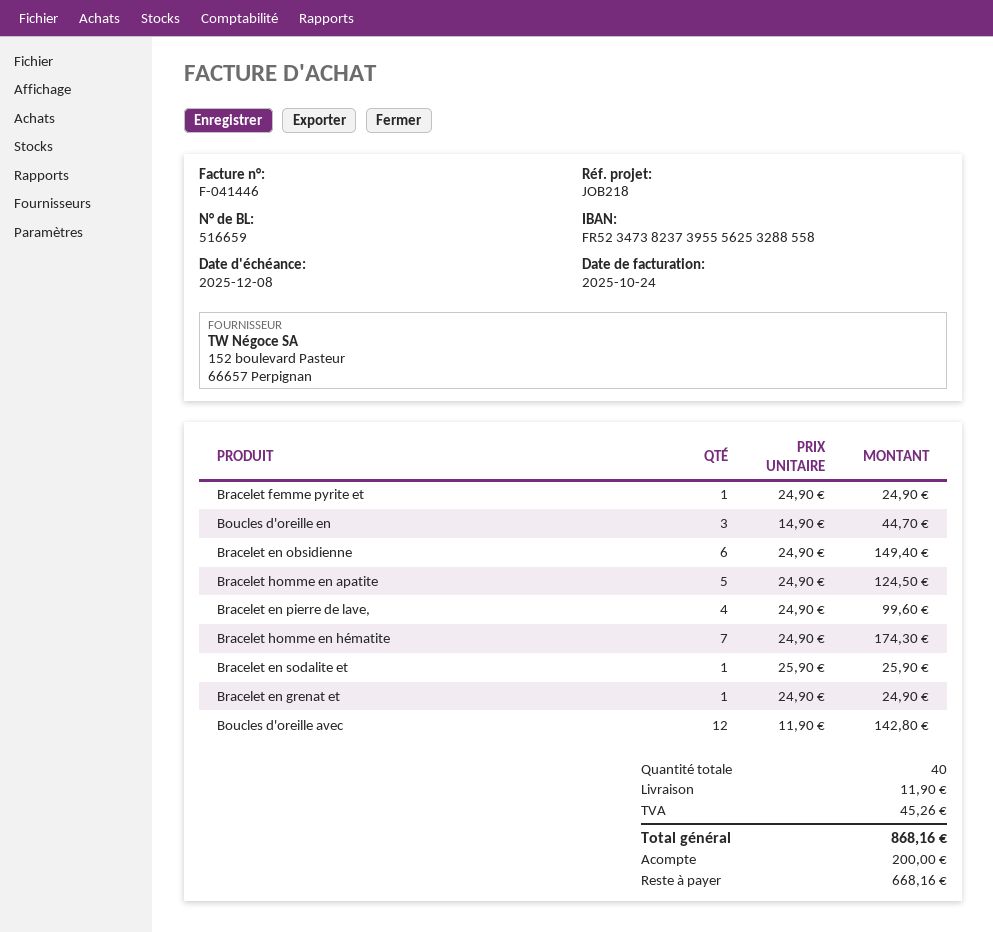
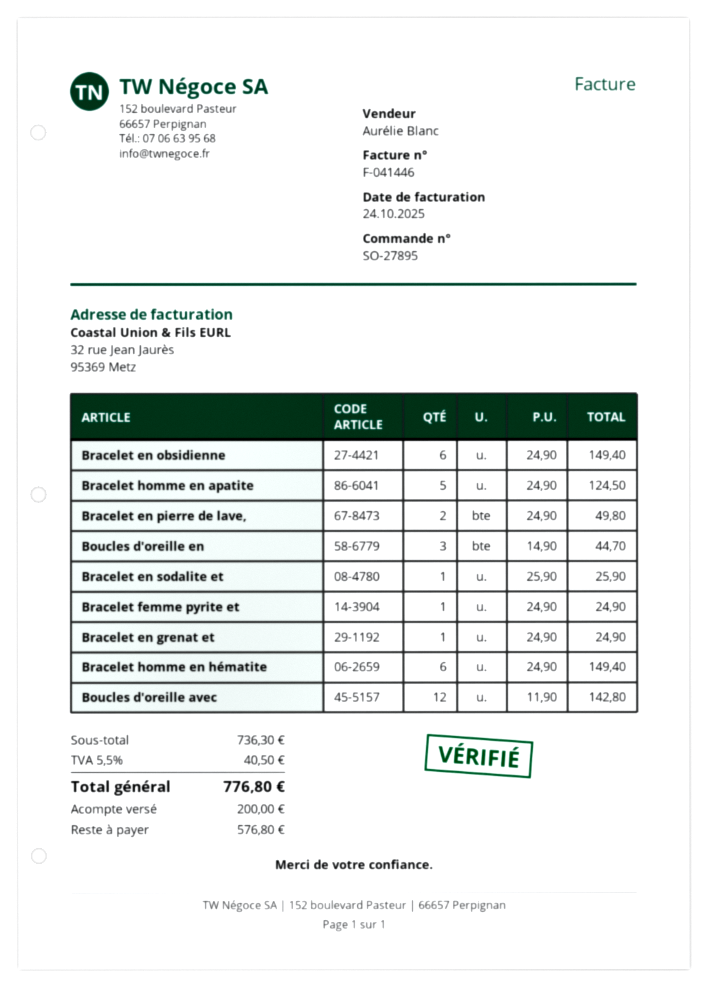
Bracelet en pierre de lave,: 4 x 24.90 = 99.60 -> 2 x 24.90 = 49.80
Bracelet homme en hématite: 7 x 24.90 = 174.30 -> 6 x 24.90 = 149.40
shipping: 11.90 -> none
tax: 45.26 -> 40.50
total: 868.16 -> 776.80
balance: 668.16 -> 576.80

